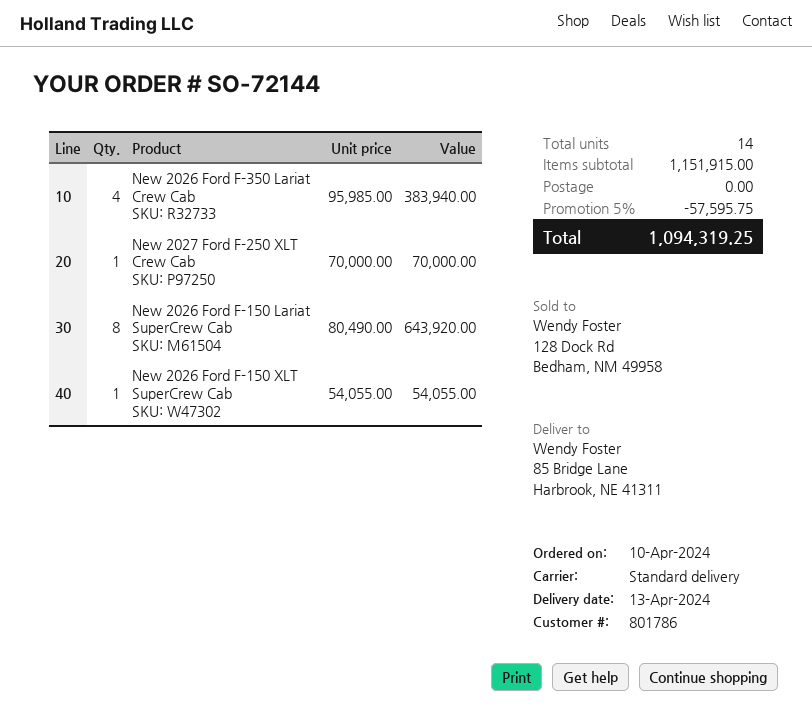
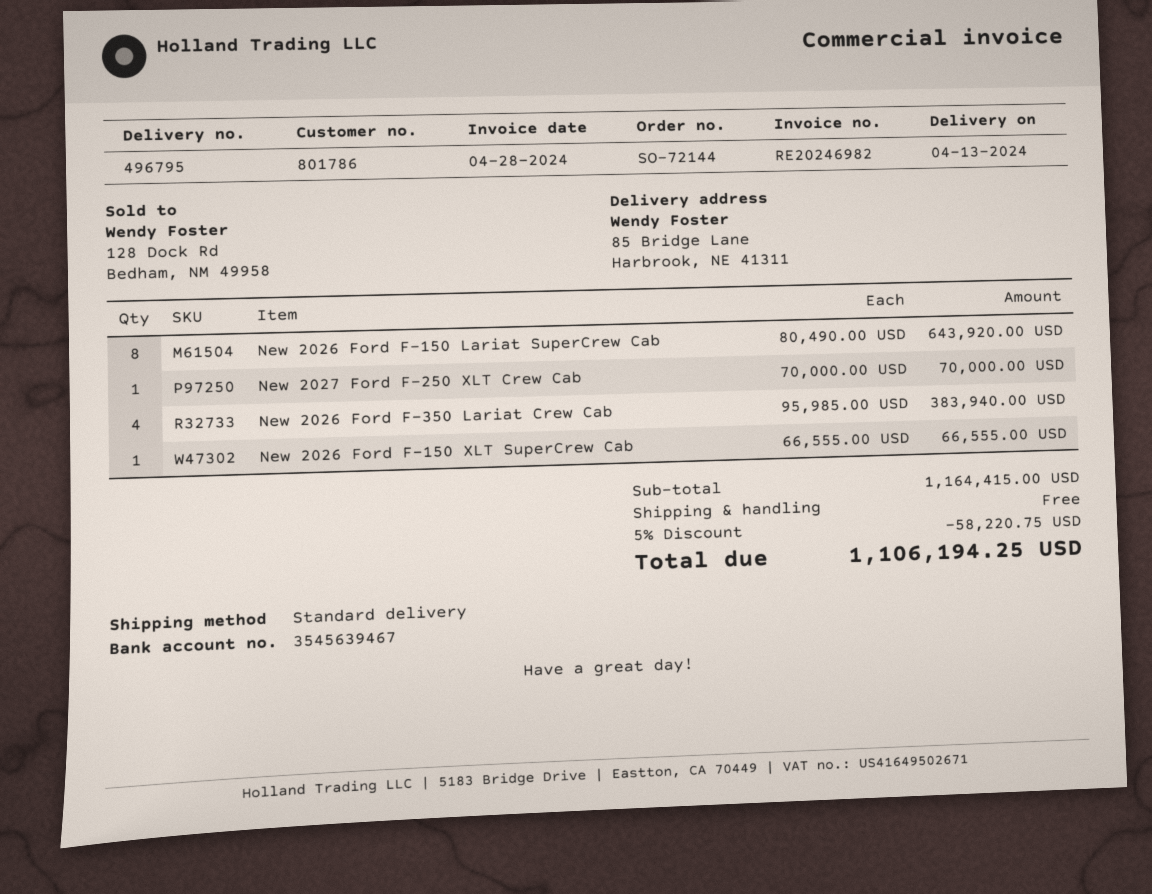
New 2026 Ford F-150 XLT SuperCrew Cab: 1 x 54055.00 = 54055.00 -> 1 x 66555.00 = 66555.00
subtotal: 1151915.00 -> 1164415.00
discount: 5% = 57595.75 -> 5% = 58220.75
total: 1094319.25 -> 1106194.25

